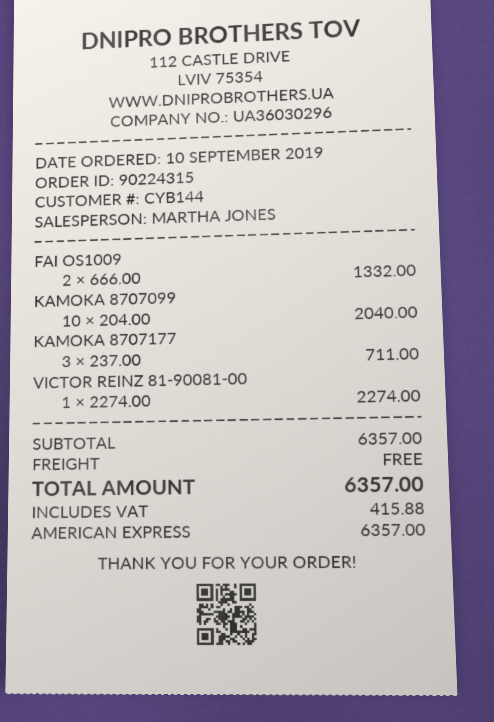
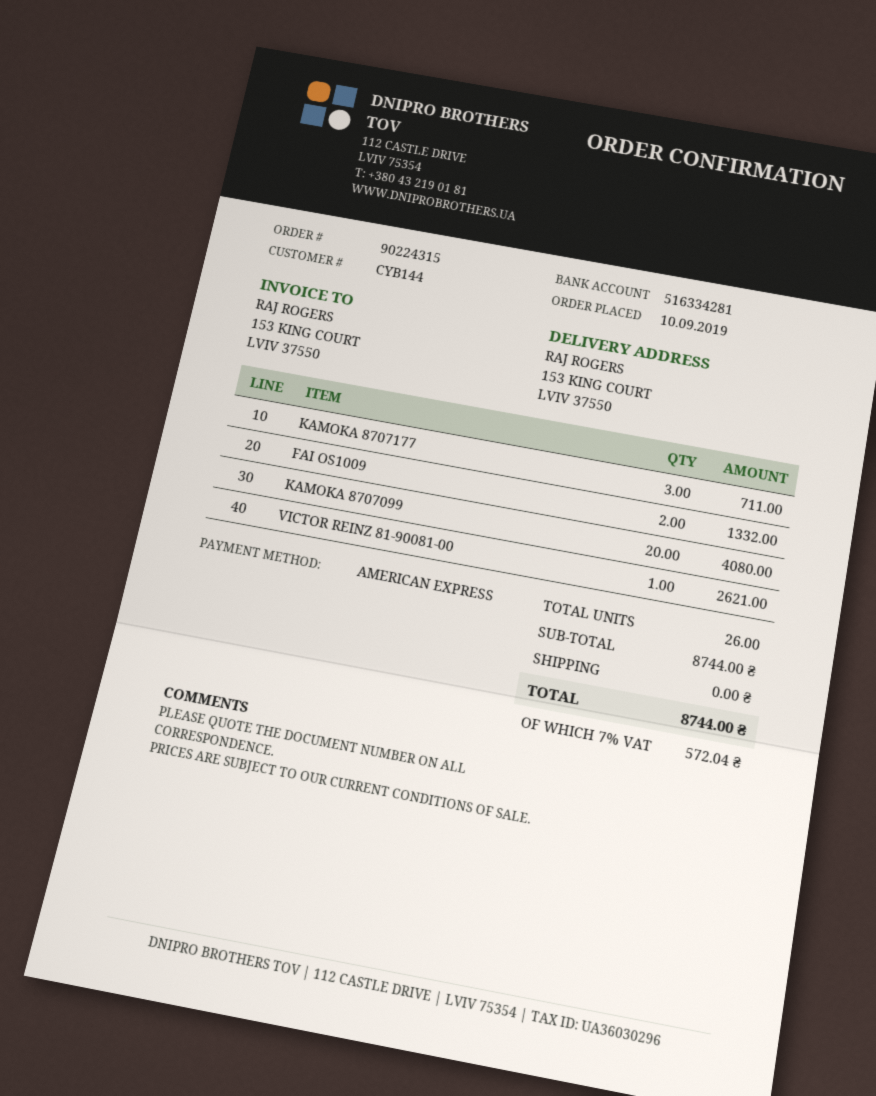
KAMOKA 8707099: 10 for 2040.00 -> 20 for 4080.00
VICTOR REINZ 81-90081-00: 1 for 2274.00 -> 1 for 2621.00
subtotal: 6357.00 -> 8744.00
tax: 415.88 -> 572.04
total: 6357.00 -> 8744.00

